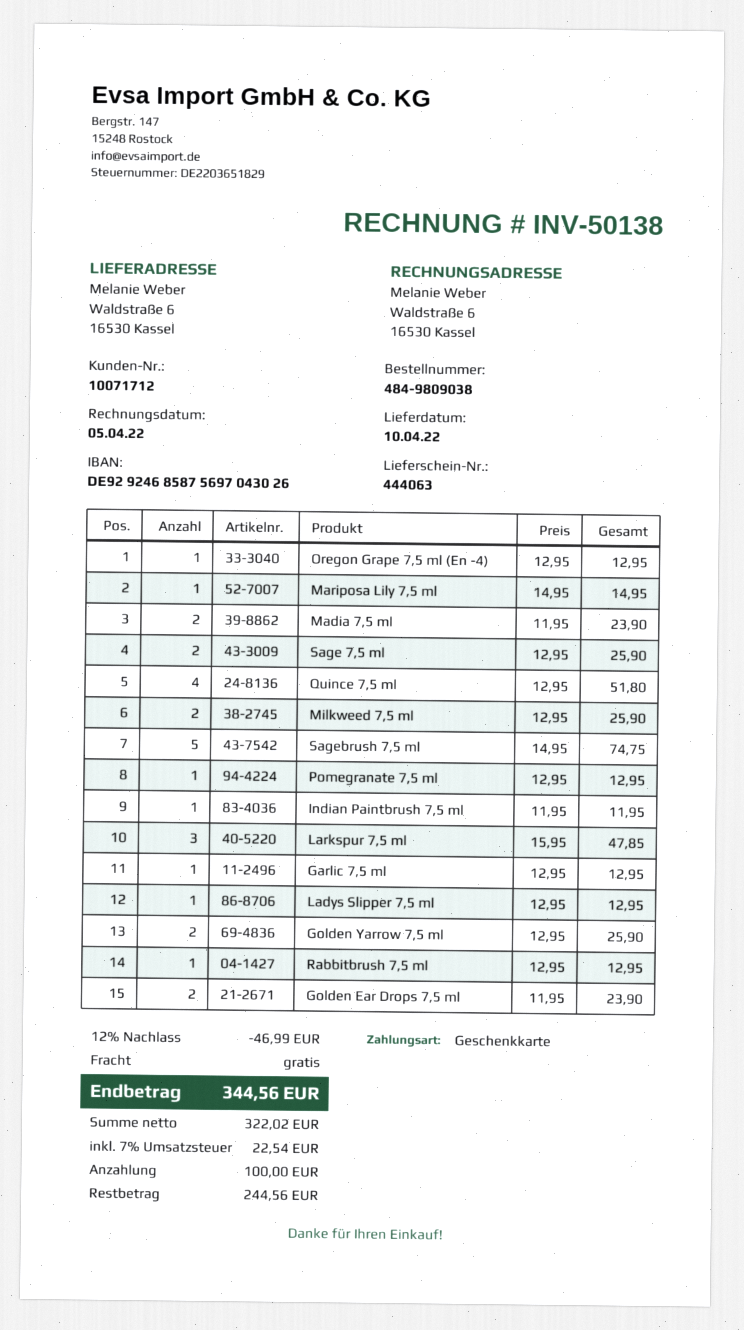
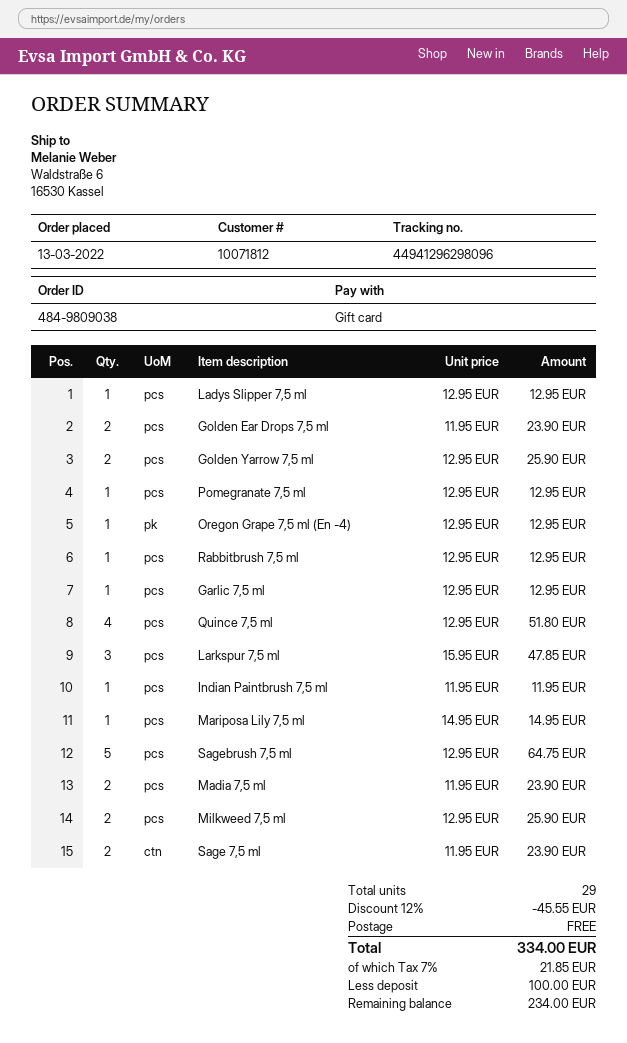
customer number: 10071712 -> 10071812
Sage 7,5 ml: 2 x 12.95 = 25.90 -> 2 x 11.95 = 23.90
Sagebrush 7,5 ml: 5 x 14.95 = 74.75 -> 5 x 12.95 = 64.75
discount: 12% = 46.99 -> 12% = 45.55
tax: 7% = 22.54 -> 7% = 21.85
total: 344.56 -> 334.00
balance: 244.56 -> 234.00

